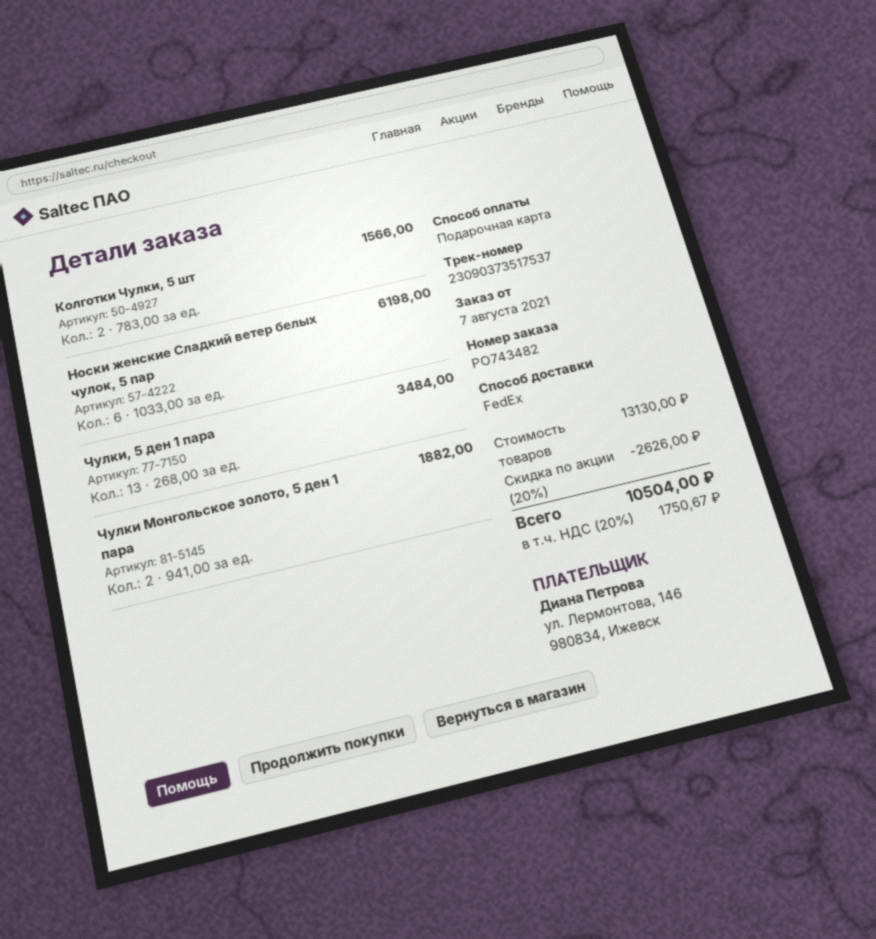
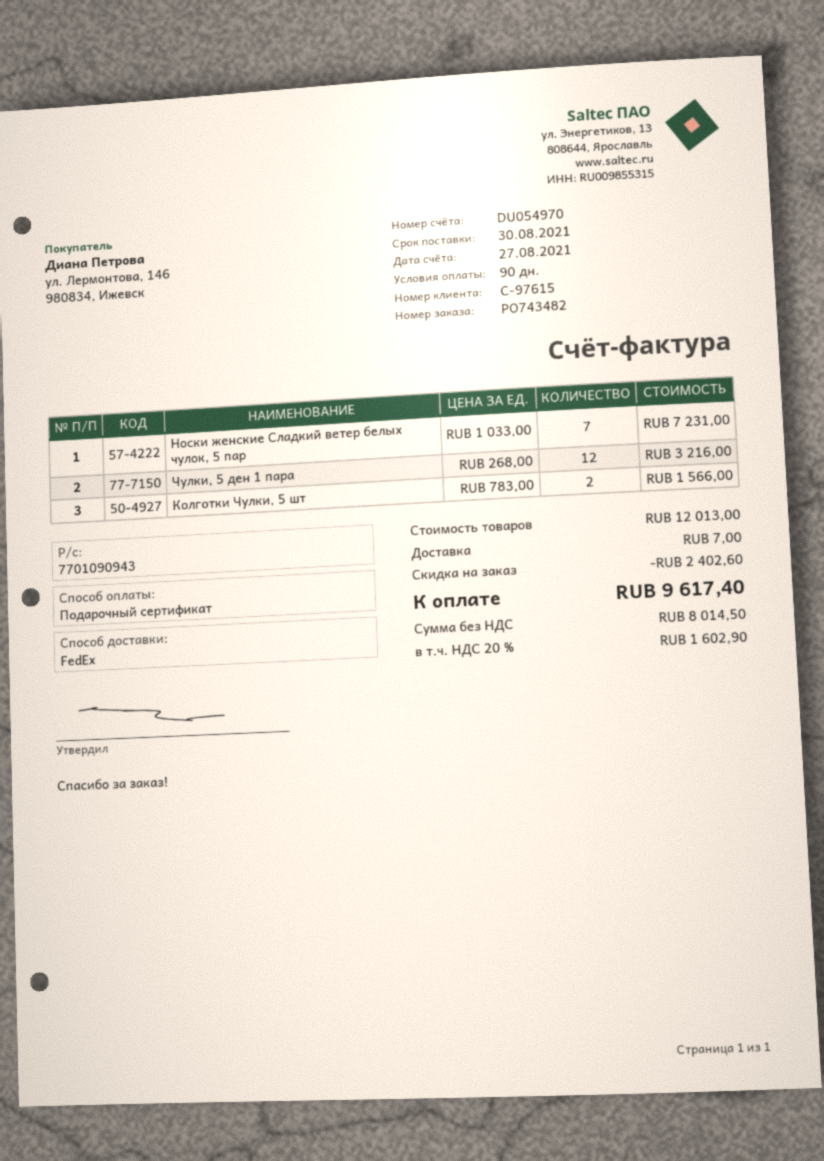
Носки женские Сладкий ветер белых чулок, 5 пар: 6 x 1033.00 = 6198.00 -> 7 x 1033.00 = 7231.00
Чулки, 5 ден 1 пара: 13 x 268.00 = 3484.00 -> 12 x 268.00 = 3216.00
Чулки Монгольское золото, 5 ден 1 пара: 2 x 941.00 = 1882.00 -> none
subtotal: 13130.00 -> 12013.00
discount: 2626.00 -> 2402.60
shipping: none -> 7.00
tax: 20% = 1750.67 -> 20% = 1602.90
total: 10504.00 -> 9617.40

